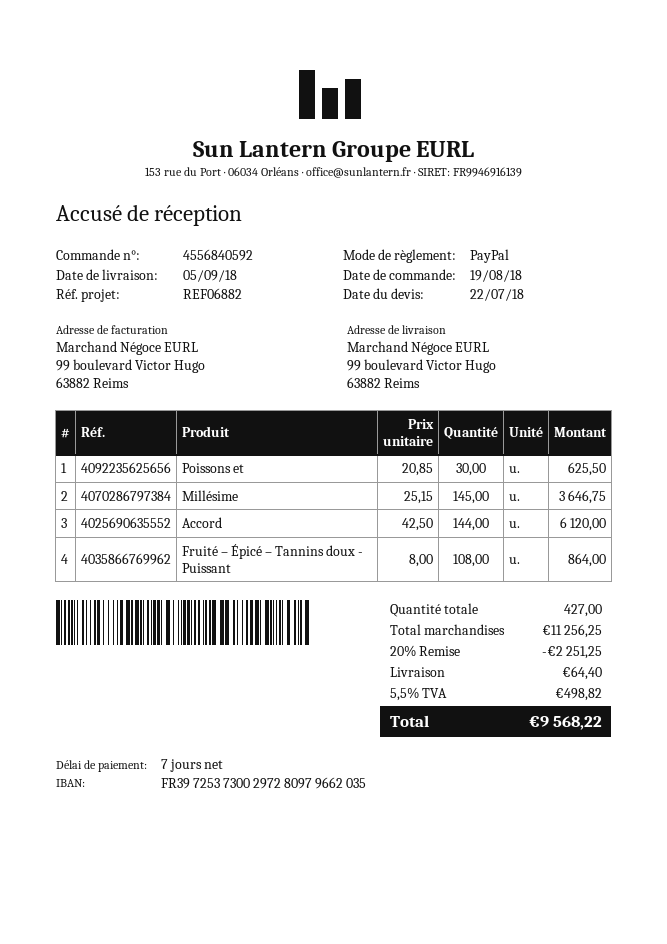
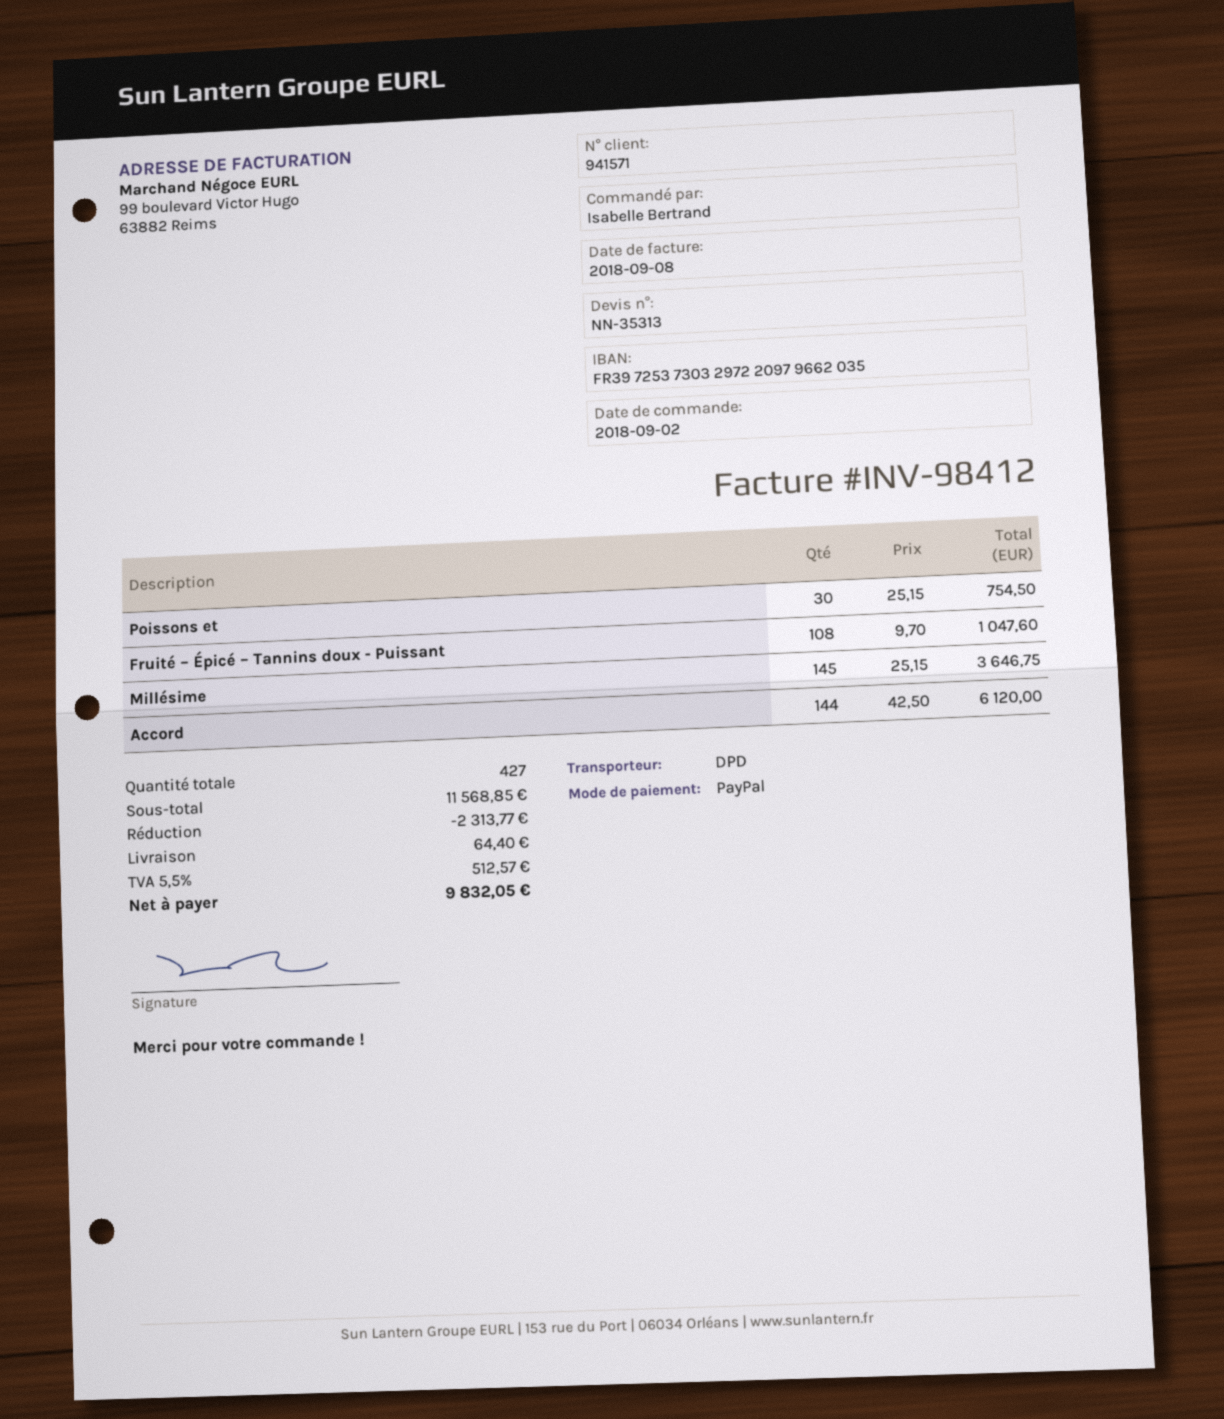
order date: 2018-08-19 -> 2018-09-02
bank account: FR3972537300297280979662035 -> FR3972537303297220979662035
Poissons et: 30 x 20.85 = 625.50 -> 30 x 25.15 = 754.50
Fruité – Épicé – Tannins doux - Puissant: 108 x 8.00 = 864.00 -> 108 x 9.70 = 1047.60
subtotal: 11256.25 -> 11568.85
discount: 2251.25 -> 2313.77
tax: 5.5% = 498.82 -> 5.5% = 512.57
total: 9568.22 -> 9832.05

